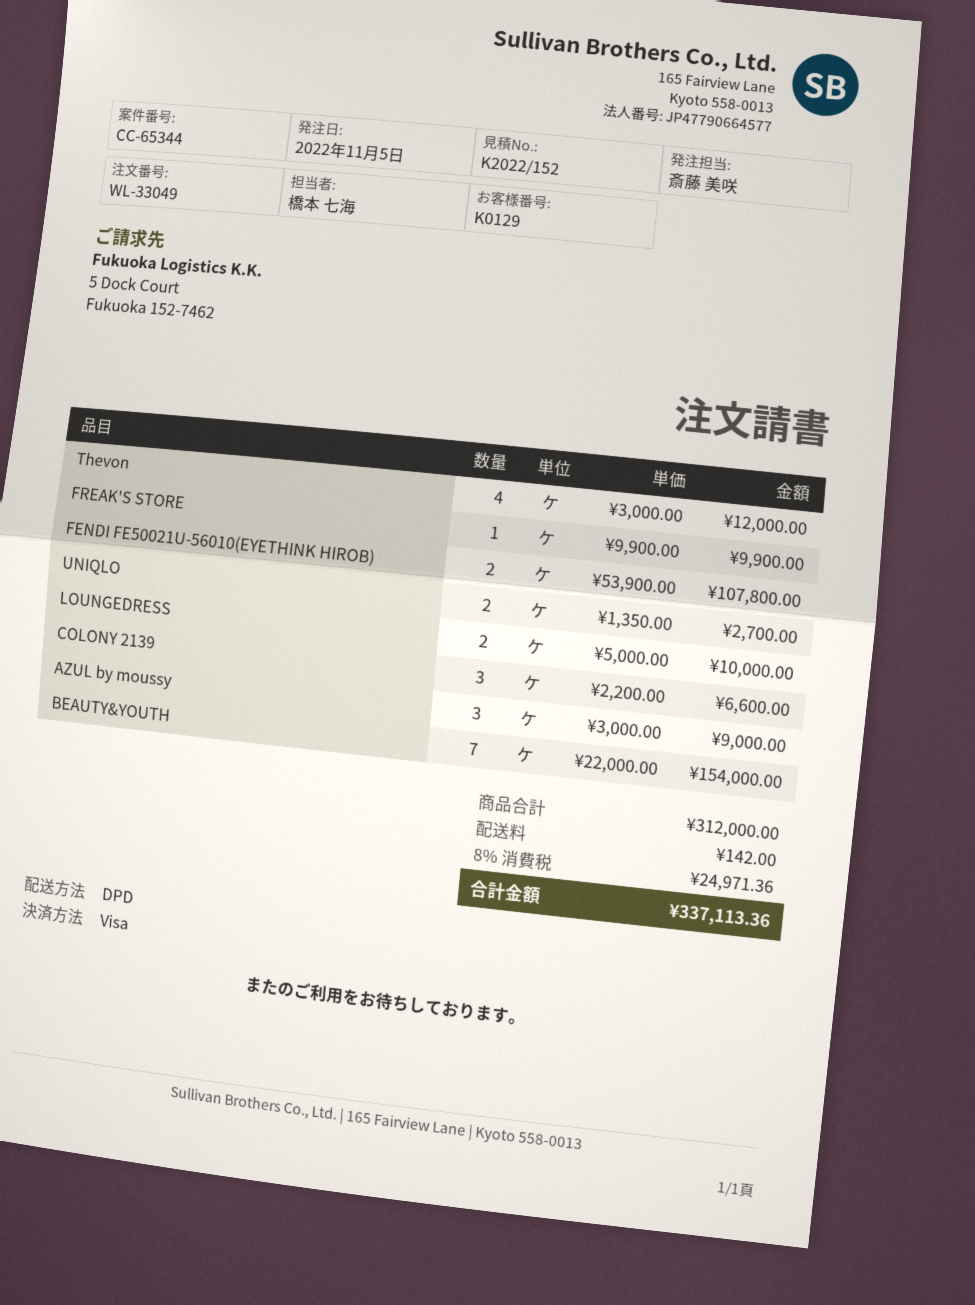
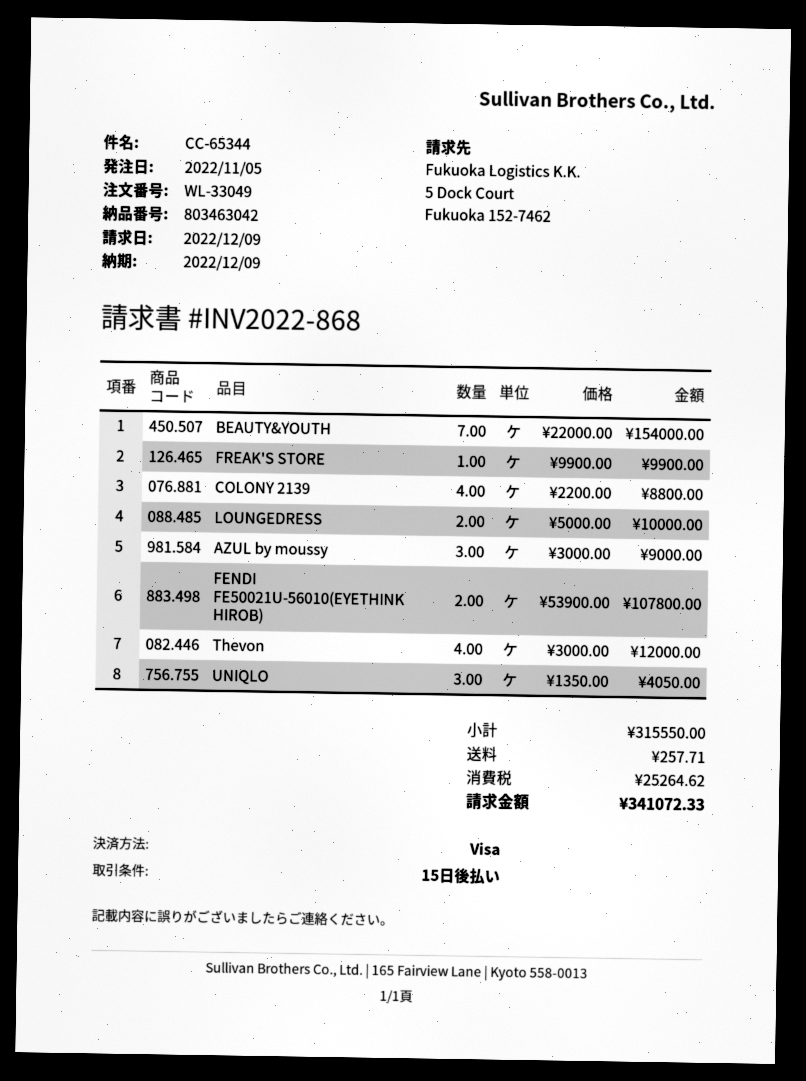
UNIQLO: 2 x 1350.00 = 2700.00 -> 3 x 1350.00 = 4050.00
COLONY 2139: 3 x 2200.00 = 6600.00 -> 4 x 2200.00 = 8800.00
subtotal: 312000.00 -> 315550.00
shipping: 142.00 -> 257.71
tax: 24971.36 -> 25264.62
total: 337113.36 -> 341072.33

